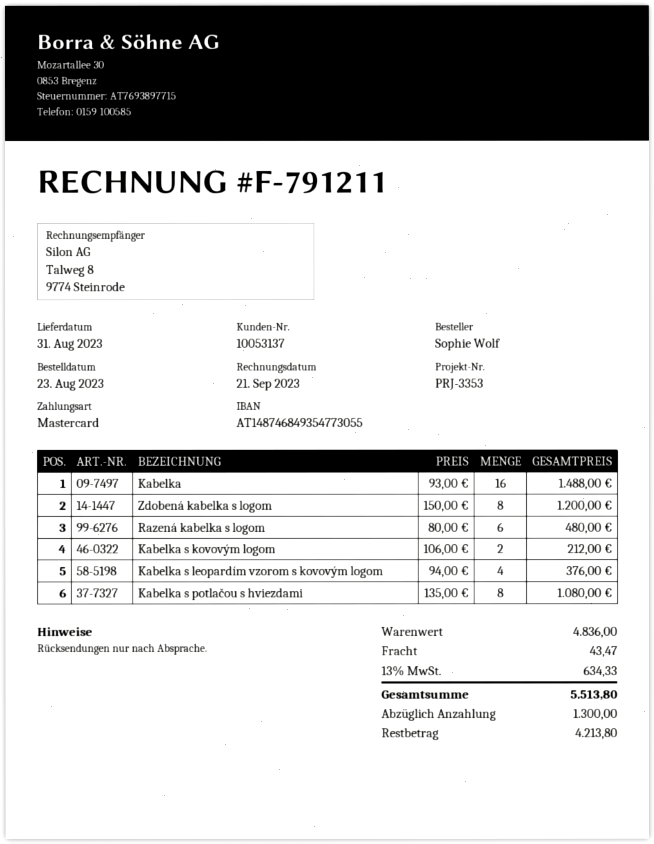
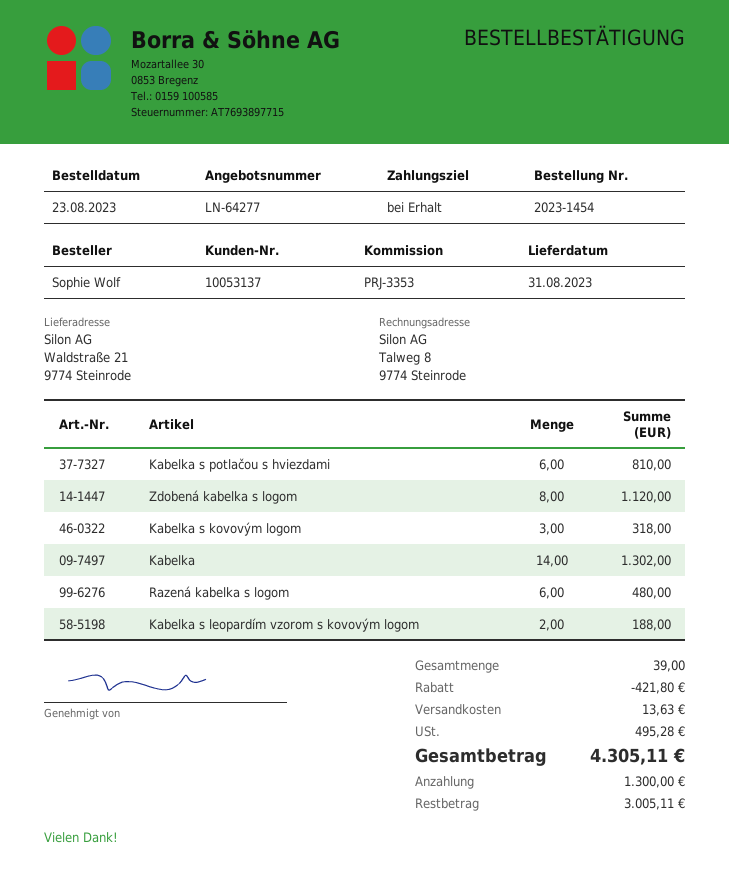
Kabelka: 16 for 1488.00 -> 14 for 1302.00
Zdobená kabelka s logom: 8 for 1200.00 -> 8 for 1120.00
Kabelka s kovovým logom: 2 for 212.00 -> 3 for 318.00
Kabelka s leopardím vzorom s kovovým logom: 4 for 376.00 -> 2 for 188.00
Kabelka s potlačou s hviezdami: 8 for 1080.00 -> 6 for 810.00
discount: none -> 421.80
shipping: 43.47 -> 13.63
tax: 634.33 -> 495.28
total: 5513.80 -> 4305.11
balance: 4213.80 -> 3005.11

